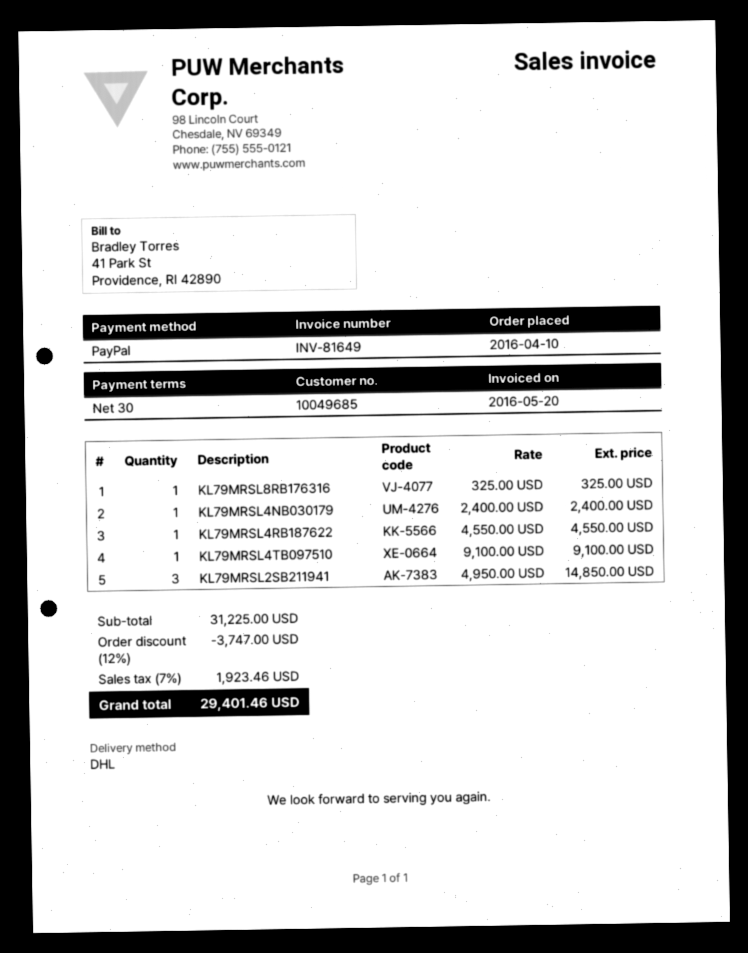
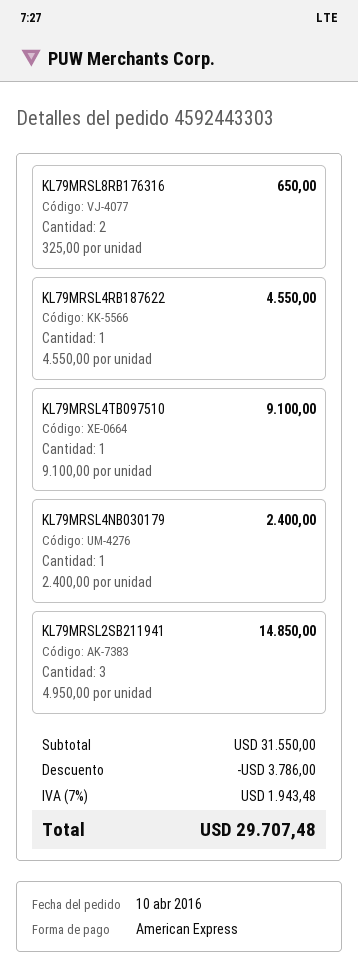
payment method: PayPal -> American Express
KL79MRSL8RB176316: 1 x 325.00 = 325.00 -> 2 x 325.00 = 650.00
subtotal: 31225.00 -> 31550.00
discount: 3747.00 -> 3786.00
tax: 7% = 1923.46 -> 7% = 1943.48
total: 29401.46 -> 29707.48

